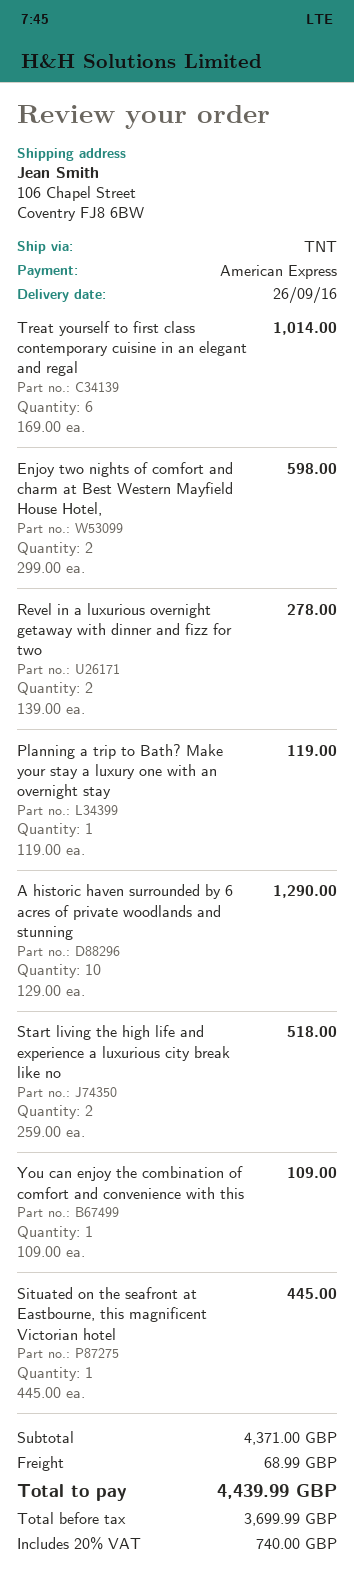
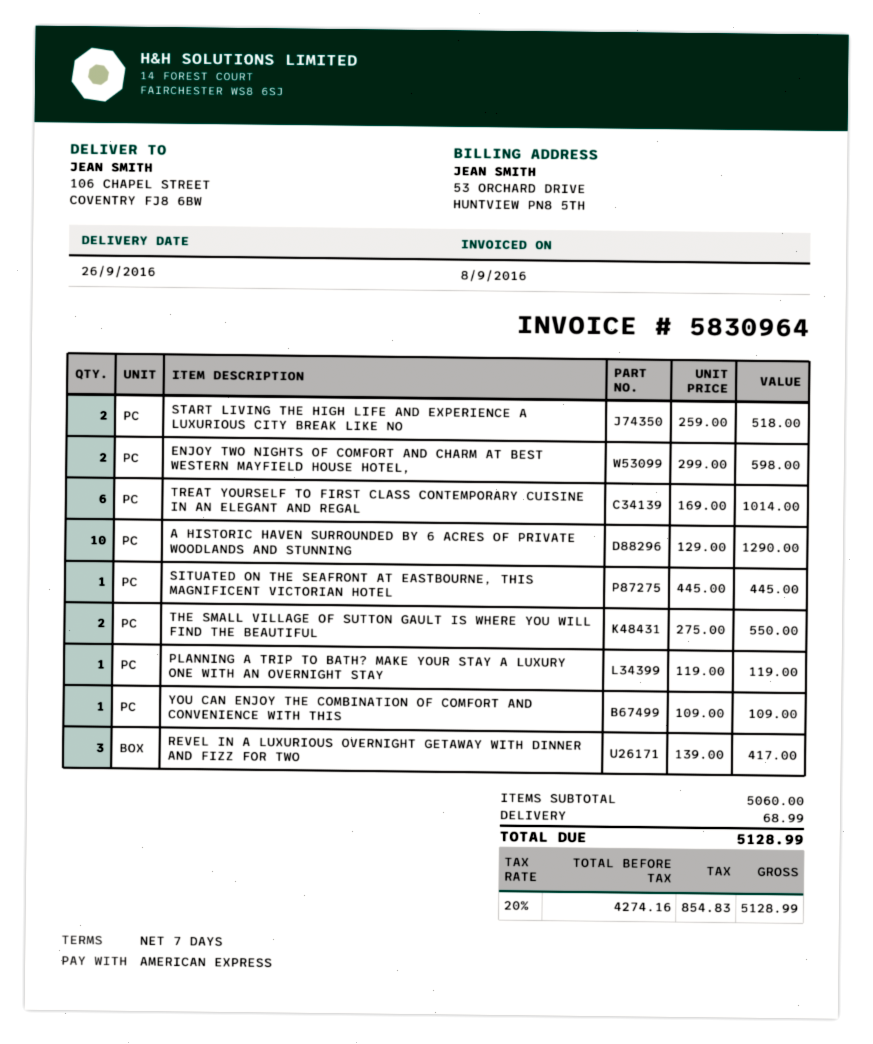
Revel in a luxurious overnight getaway with dinner and fizz for two: 2 x 139.00 = 278.00 -> 3 x 139.00 = 417.00
THE SMALL VILLAGE OF SUTTON GAULT IS WHERE YOU WILL FIND THE BEAUTIFUL: none -> 2 x 275.00 = 550.00
subtotal: 4371.00 -> 5060.00
net: 3699.99 -> 4274.16
tax: 20% = 740.00 -> 20% = 854.83
total: 4439.99 -> 5128.99

